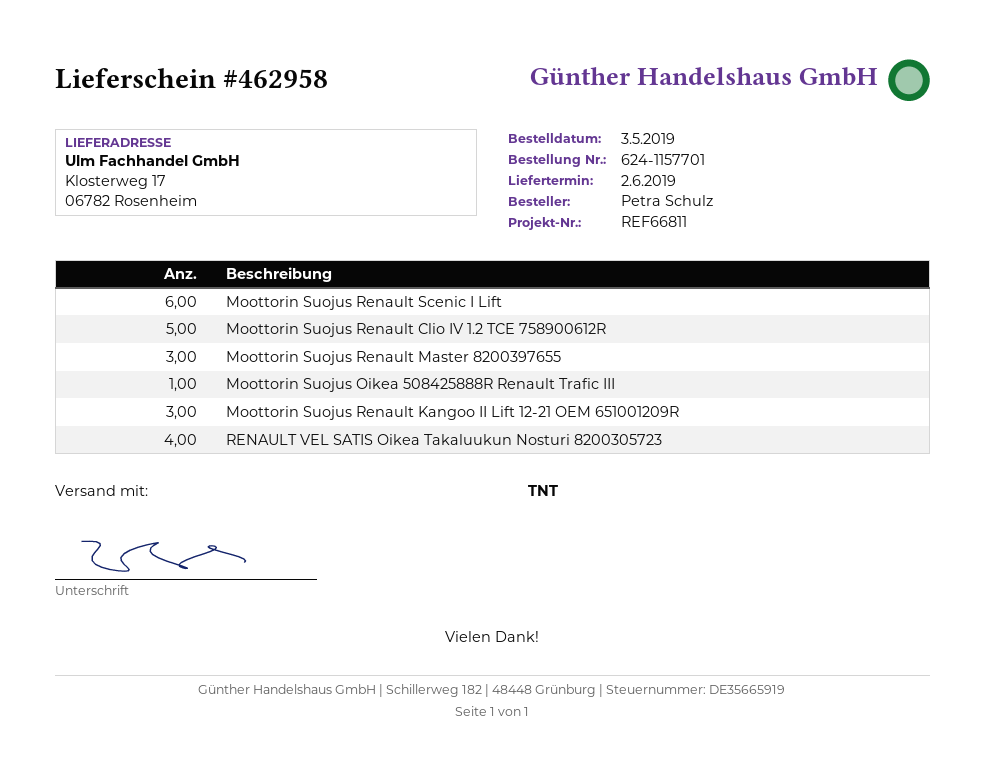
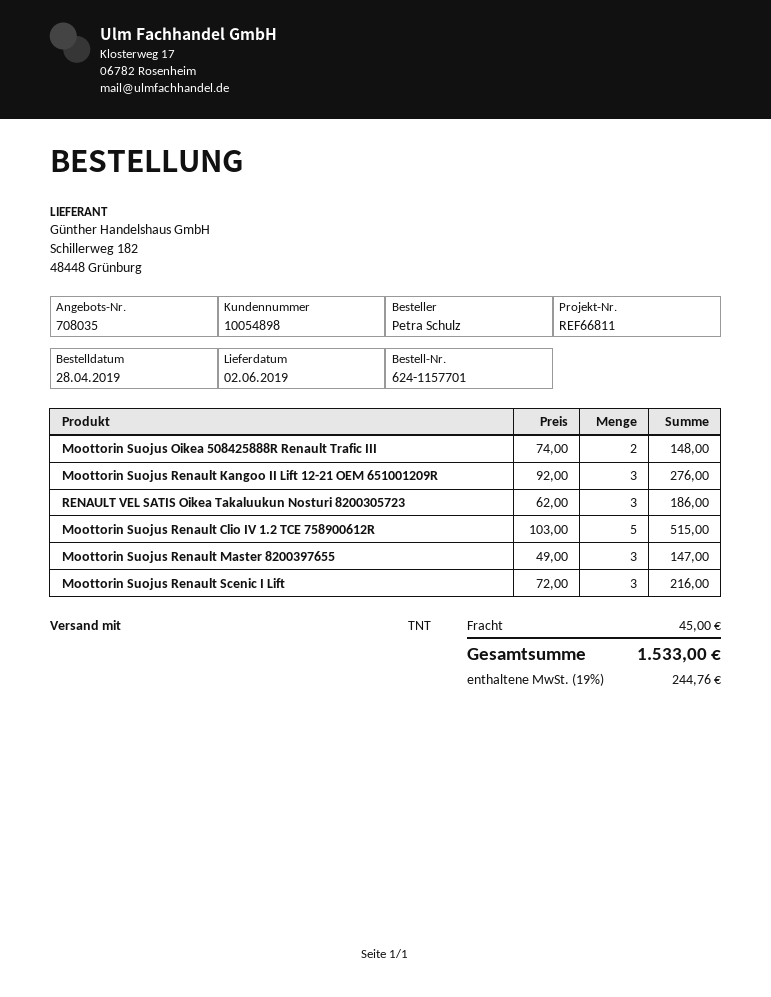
order date: 2019-05-03 -> 2019-04-28
Moottorin Suojus Renault Scenic I Lift: 6 -> 3
Moottorin Suojus Oikea 508425888R Renault Trafic III: 1 -> 2
RENAULT VEL SATIS Oikea Takaluukun Nosturi 8200305723: 4 -> 3

